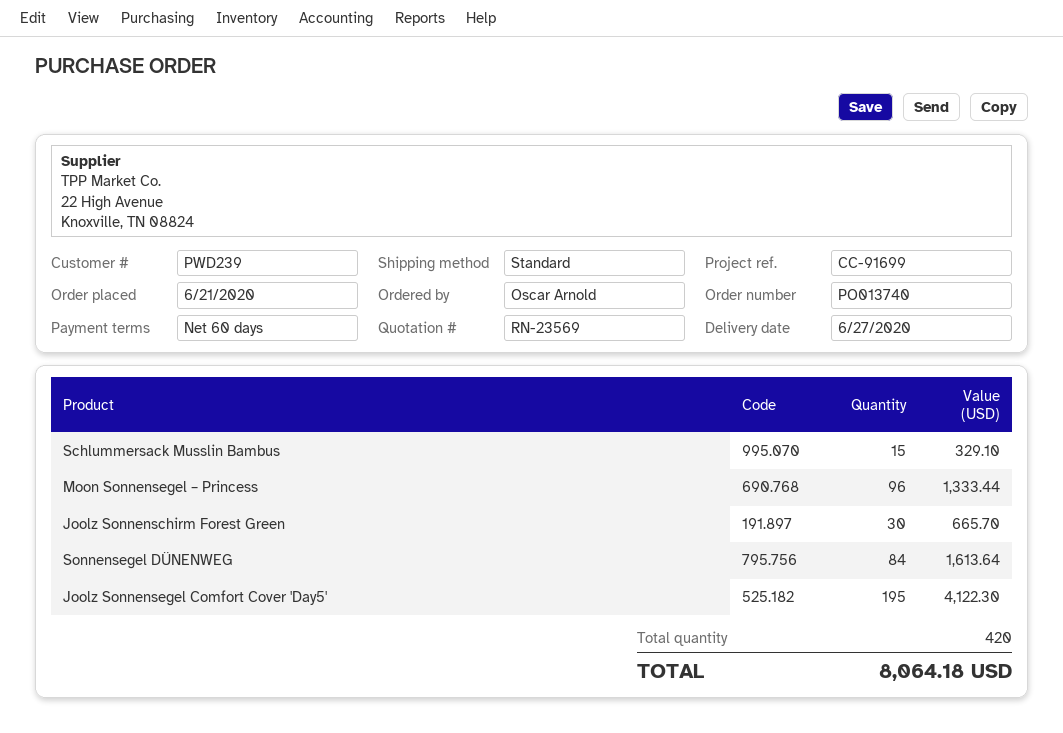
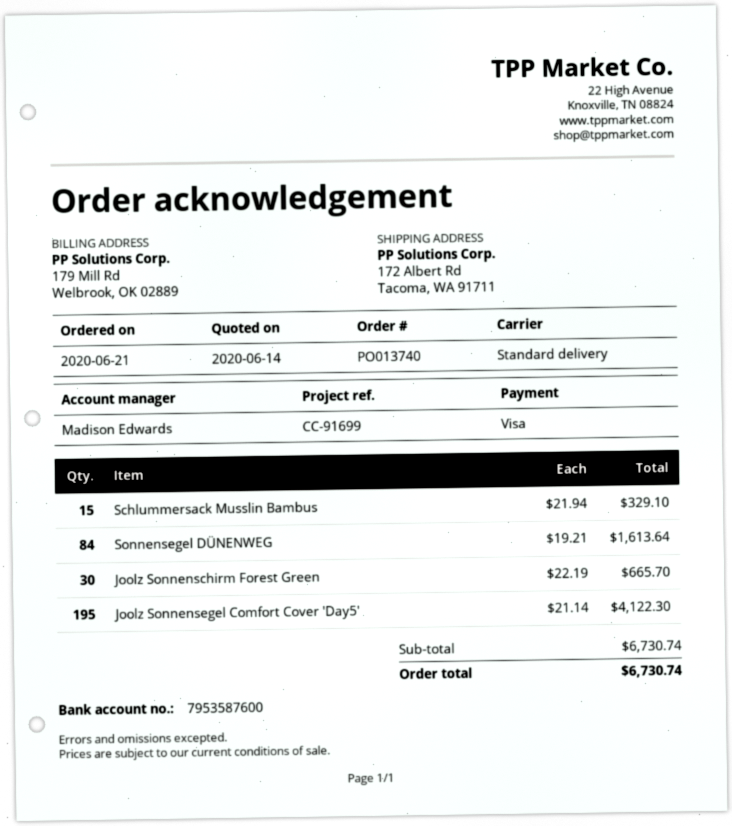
Moon Sonnensegel – Princess: 96 for 1333.44 -> none
total: 8064.18 -> 6730.74

